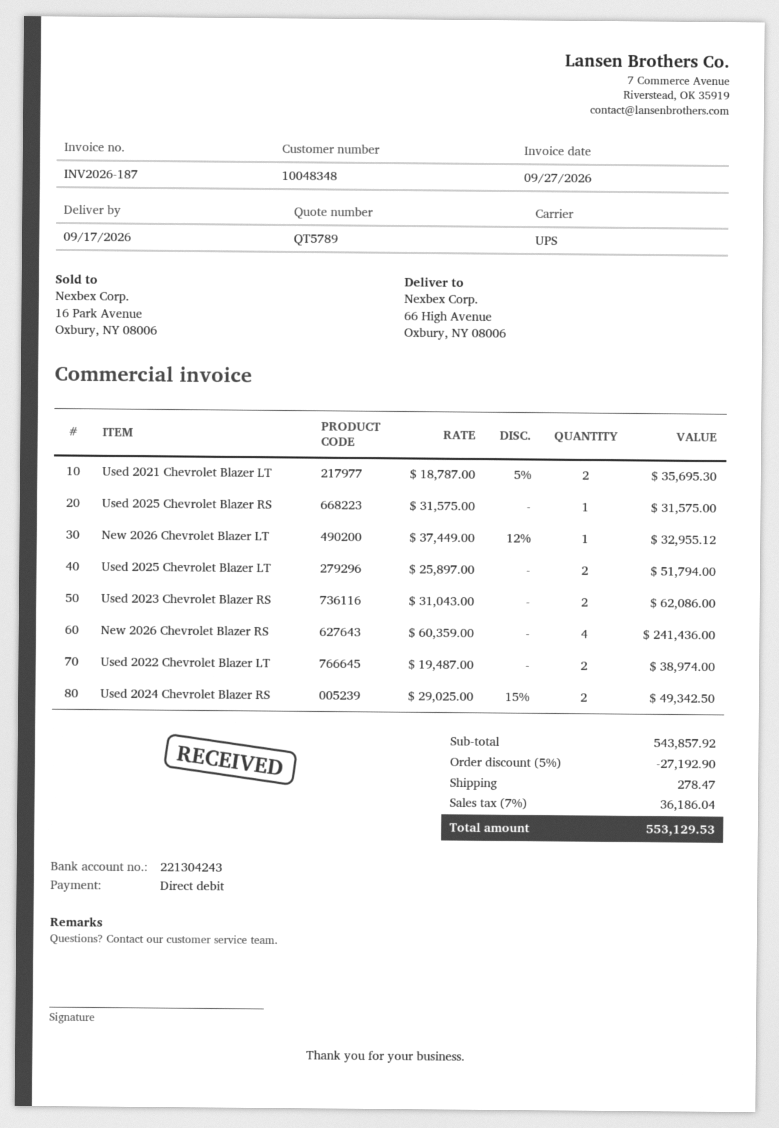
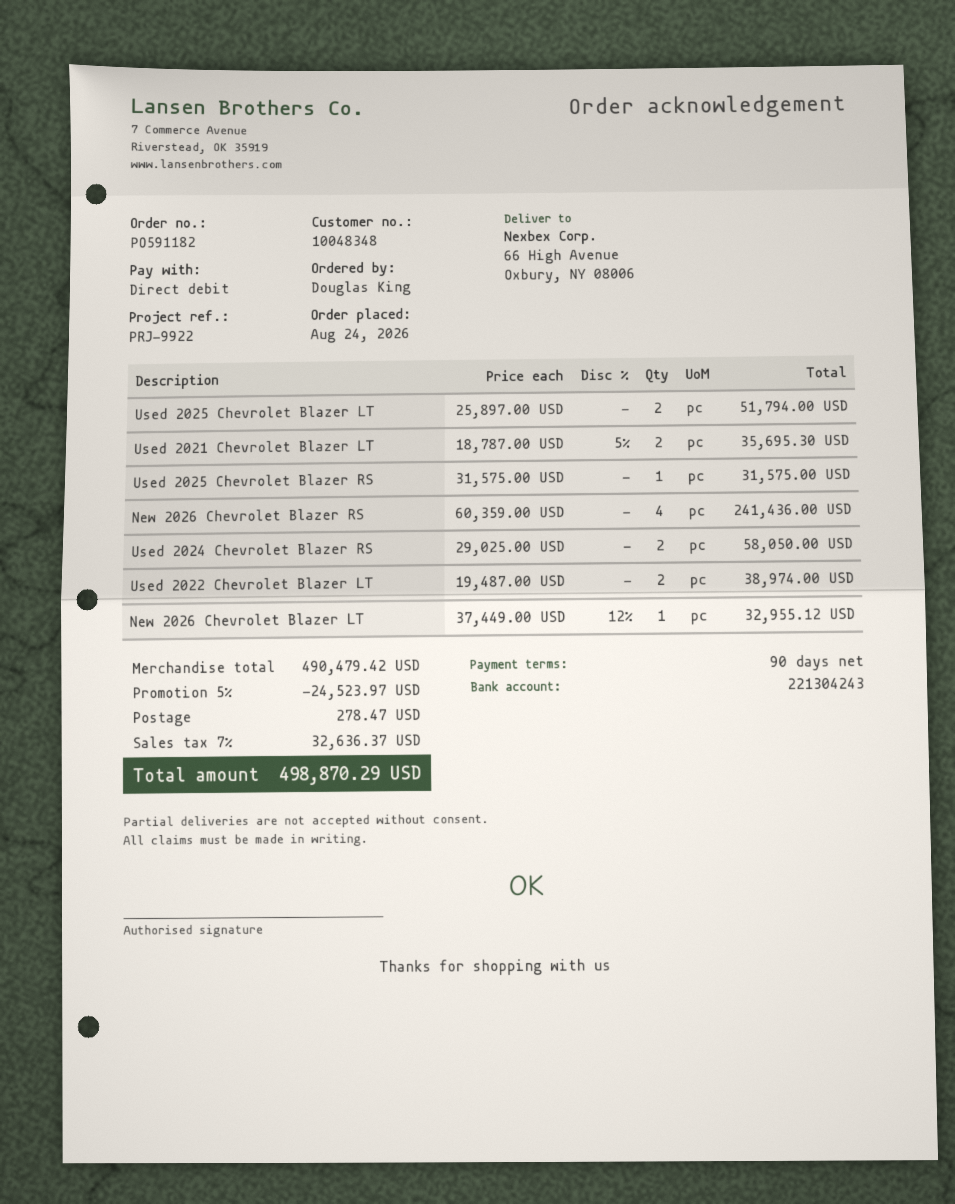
Used 2023 Chevrolet Blazer RS: 2 x 31043.00 = 62086.00 -> none
Used 2024 Chevrolet Blazer RS: 2 x 29025.00 - 15% = 49342.50 -> 2 x 29025.00 = 58050.00
subtotal: 543857.92 -> 490479.42
discount: 5% = 27192.90 -> 5% = 24523.97
tax: 7% = 36186.04 -> 7% = 32636.37
total: 553129.53 -> 498870.29

